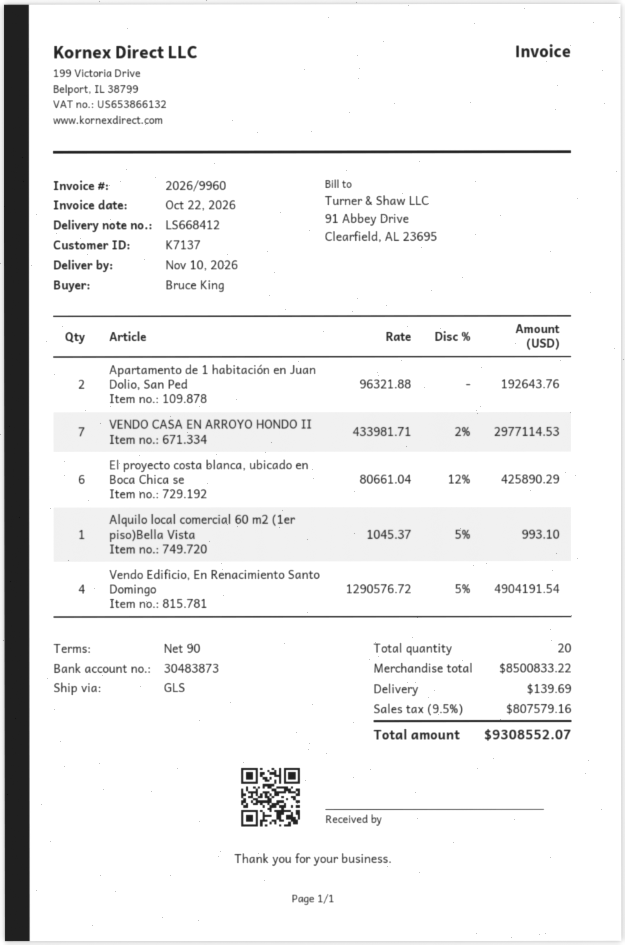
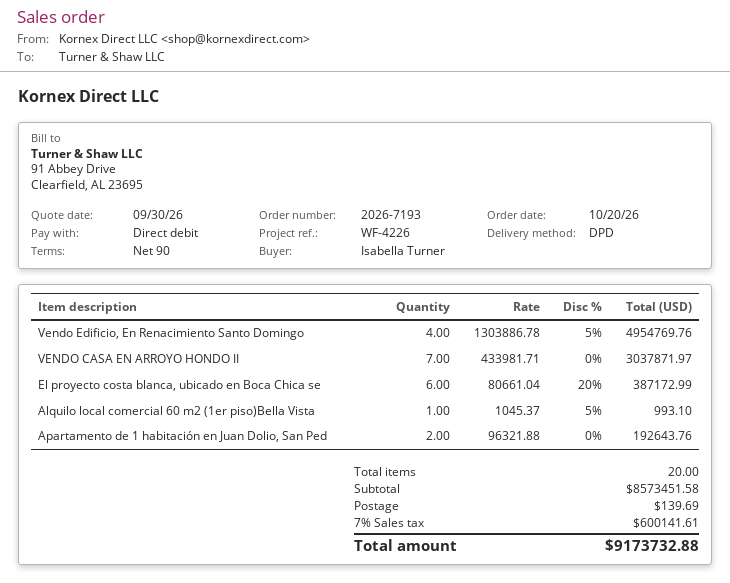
ordered by: Bruce King -> Isabella Turner
shipping method: GLS -> DPD
VENDO CASA EN ARROYO HONDO II: 7 x 433981.71 - 2% = 2977114.53 -> 7 x 433981.71 = 3037871.97
El proyecto costa blanca, ubicado en Boca Chica se: 6 x 80661.04 - 12% = 425890.29 -> 6 x 80661.04 - 20% = 387172.99
Vendo Edificio, En Renacimiento Santo Domingo: 4 x 1290576.72 - 5% = 4904191.54 -> 4 x 1303886.78 - 5% = 4954769.76
subtotal: 8500833.22 -> 8573451.58
tax: 9.5% = 807579.16 -> 7% = 600141.61
total: 9308552.07 -> 9173732.88

